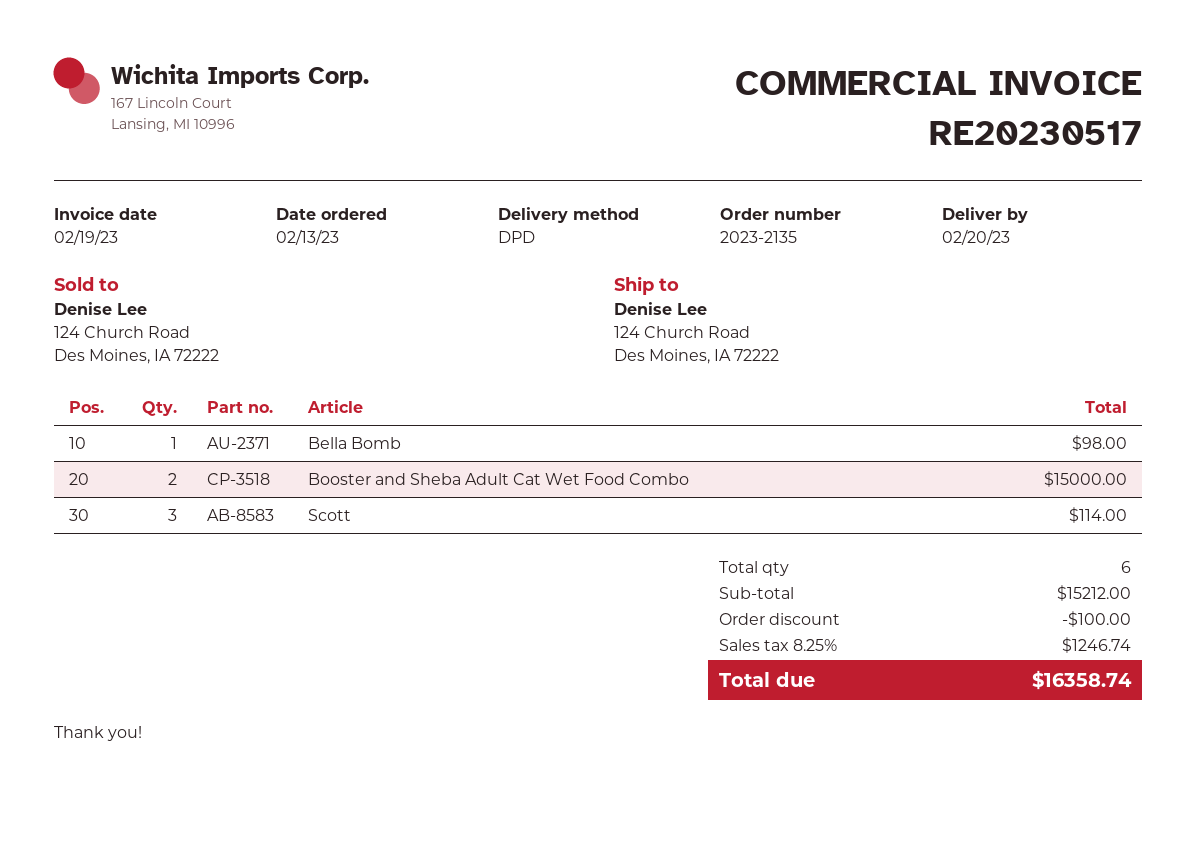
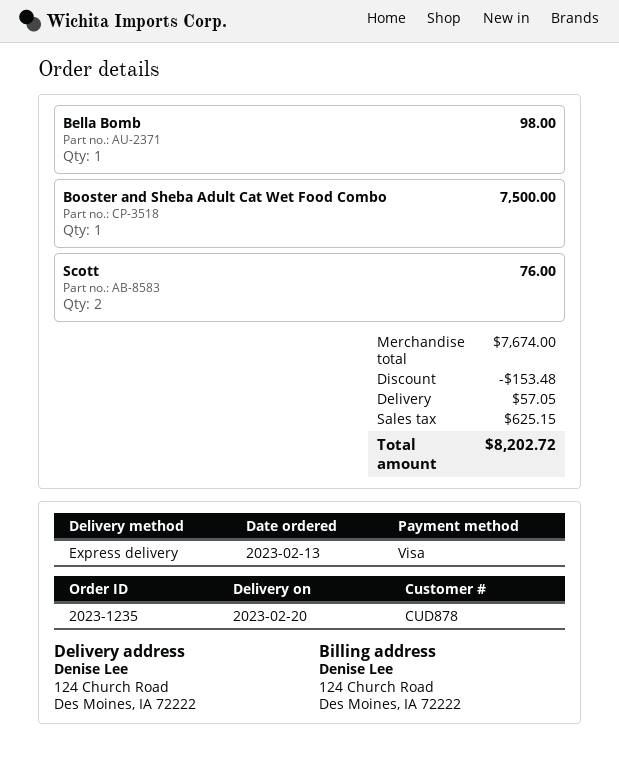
order number: 2023-2135 -> 2023-1235
shipping method: DPD -> express
Booster and Sheba Adult Cat Wet Food Combo: 2 for 15000.00 -> 1 for 7500.00
Scott: 3 for 114.00 -> 2 for 76.00
subtotal: 15212.00 -> 7674.00
discount: 100.00 -> 153.48
shipping: none -> 57.05
tax: 1246.74 -> 625.15
total: 16358.74 -> 8202.72

